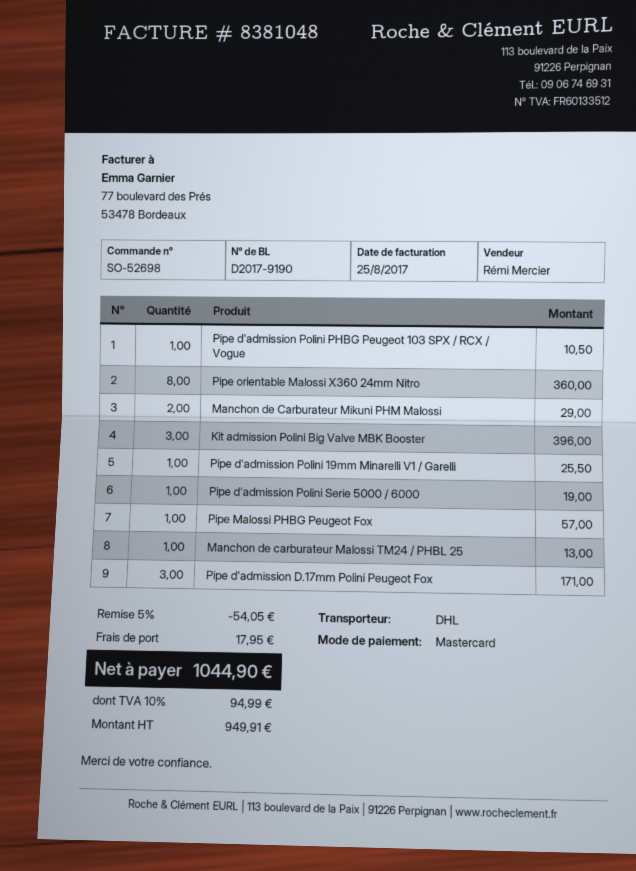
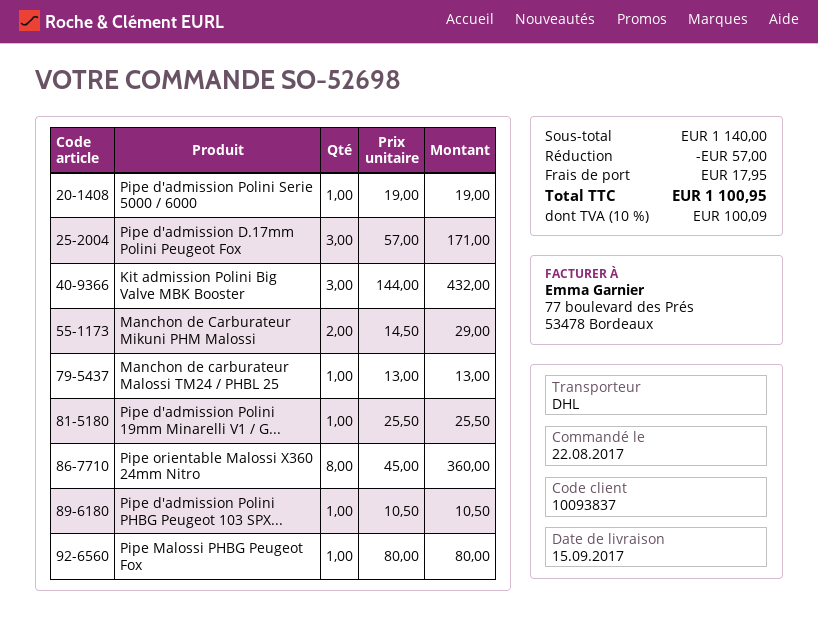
Kit admission Polini Big Valve MBK Booster: 3 for 396.00 -> 3 for 432.00
Pipe Malossi PHBG Peugeot Fox: 1 for 57.00 -> 1 for 80.00
discount: 54.05 -> 57.00
tax: 10% = 94.99 -> 10% = 100.09
total: 1044.90 -> 1100.95

